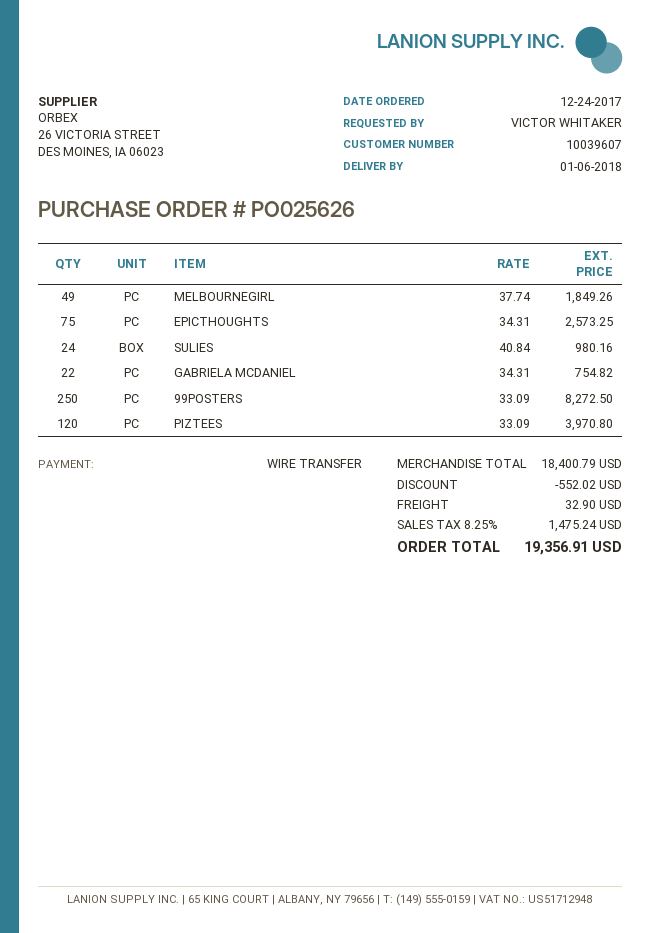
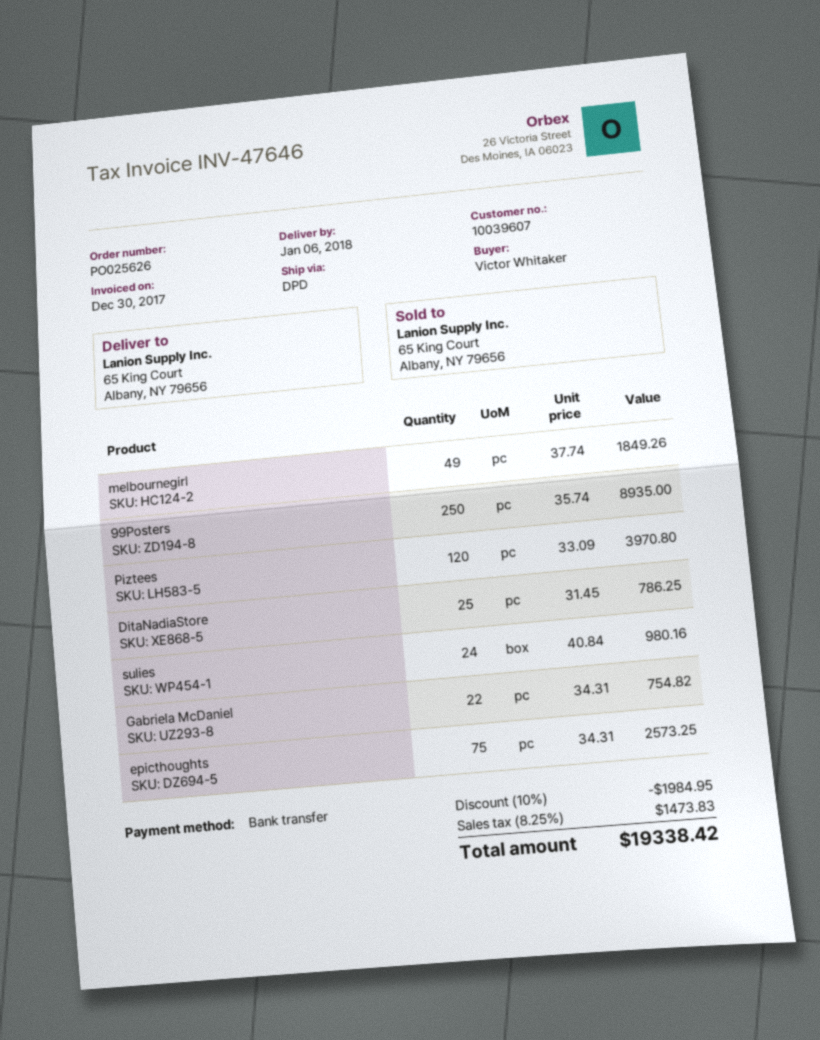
99POSTERS: 250 x 33.09 = 8272.50 -> 250 x 35.74 = 8935.00
DitaNadiaStore: none -> 25 x 31.45 = 786.25
discount: 552.02 -> 1984.95
shipping: 32.90 -> none
tax: 8.25% = 1475.24 -> 8.25% = 1473.83
total: 19356.91 -> 19338.42

